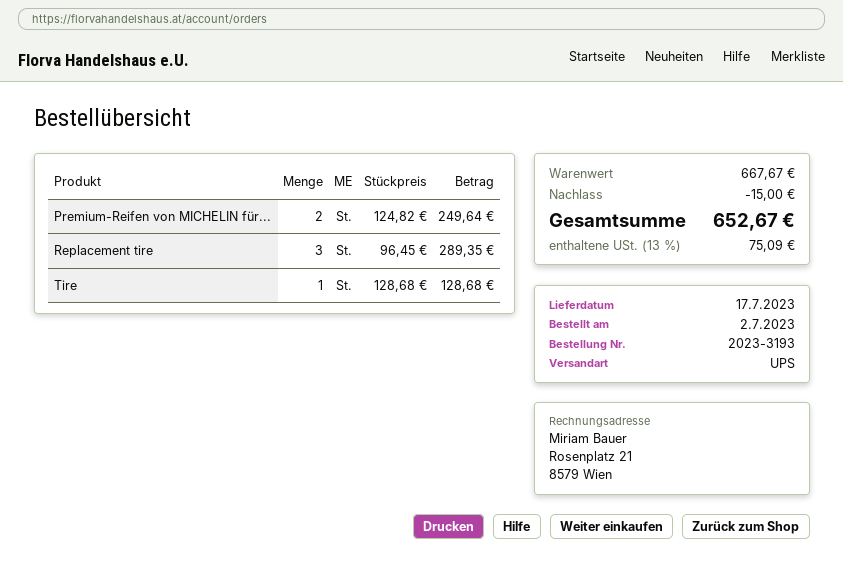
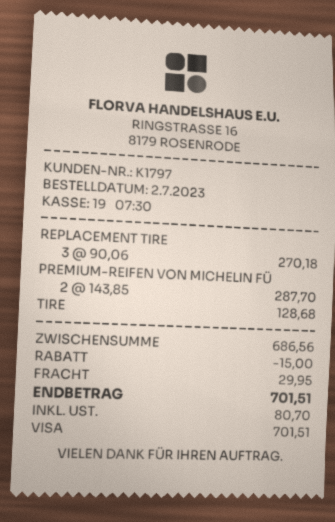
Premium-Reifen von MICHELIN für...: 2 x 124.82 = 249.64 -> 2 x 143.85 = 287.70
Replacement tire: 3 x 96.45 = 289.35 -> 3 x 90.06 = 270.18
subtotal: 667.67 -> 686.56
shipping: none -> 29.95
tax: 75.09 -> 80.70
total: 652.67 -> 701.51

